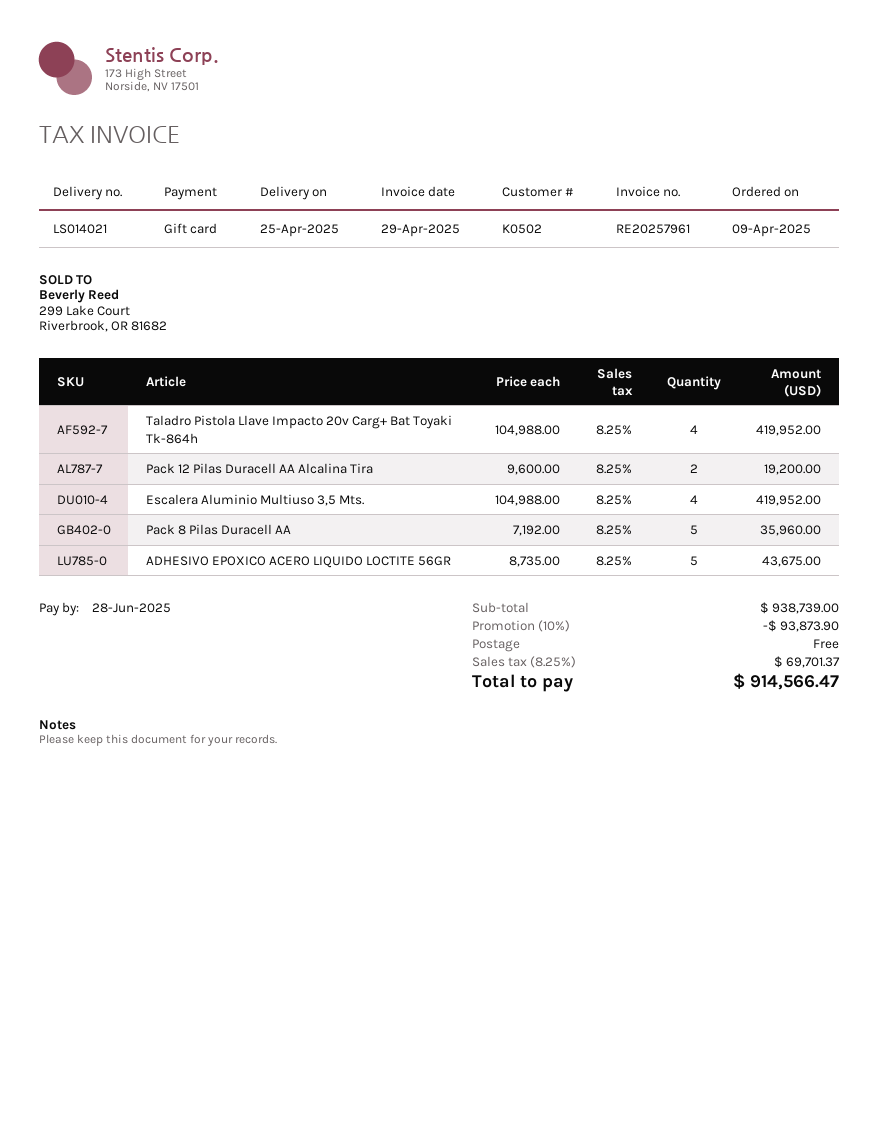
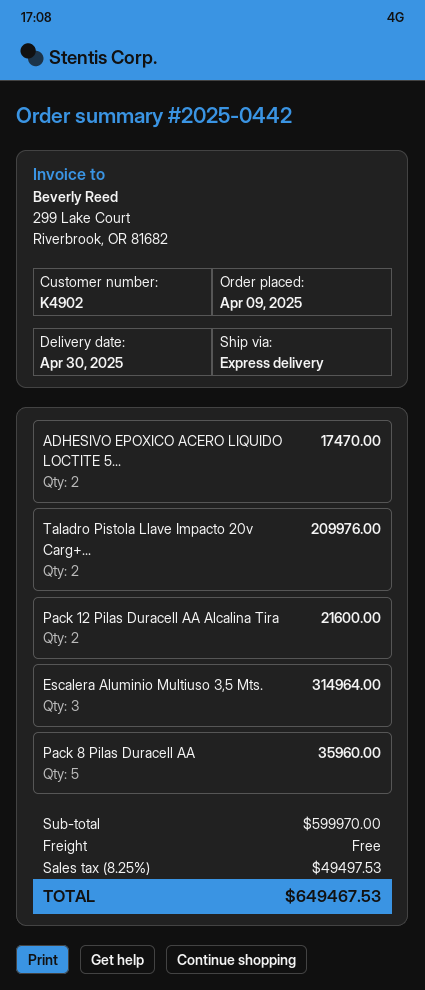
delivery date: 2025-04-25 -> 2025-04-30
customer number: K0502 -> K4902
Taladro Pistola Llave Impacto 20v Carg+ Bat Toyaki Tk-864h: 4 for 419952.00 -> 2 for 209976.00
Pack 12 Pilas Duracell AA Alcalina Tira: 2 for 19200.00 -> 2 for 21600.00
Escalera Aluminio Multiuso 3,5 Mts.: 4 for 419952.00 -> 3 for 314964.00
ADHESIVO EPOXICO ACERO LIQUIDO LOCTITE 56GR: 5 for 43675.00 -> 2 for 17470.00
subtotal: 938739.00 -> 599970.00
discount: 10% = 93873.90 -> none
tax: 8.25% = 69701.37 -> 8.25% = 49497.53
total: 914566.47 -> 649467.53

